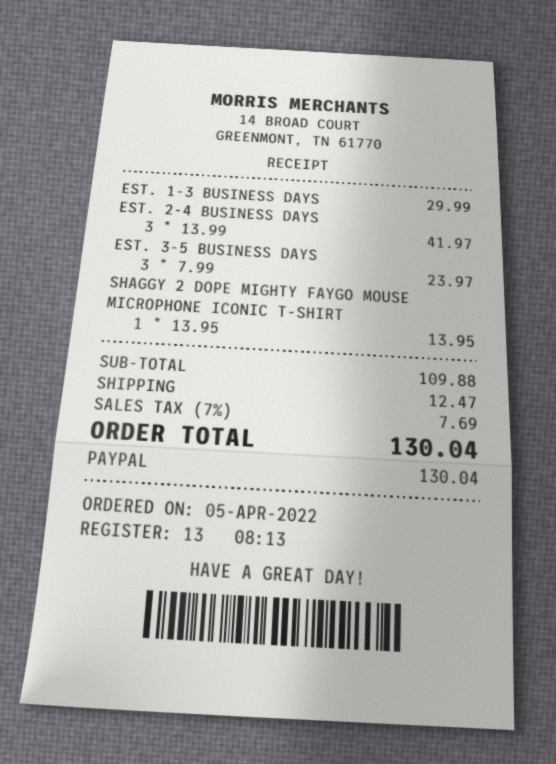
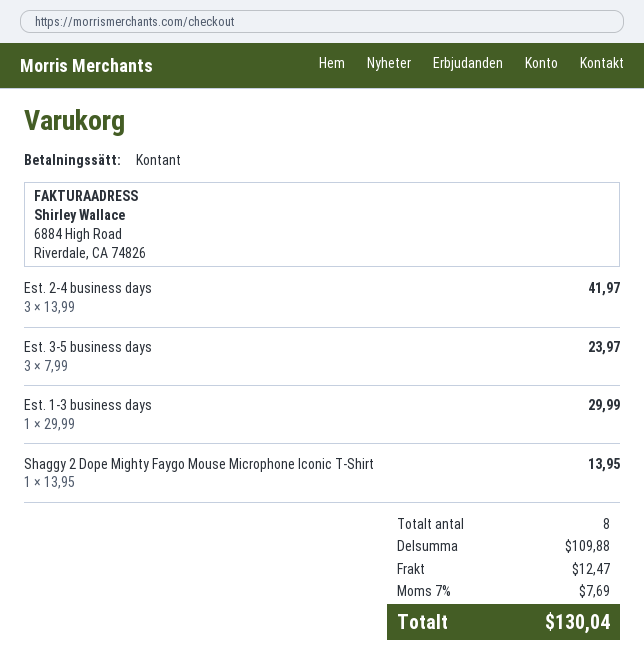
payment method: PayPal -> cash

